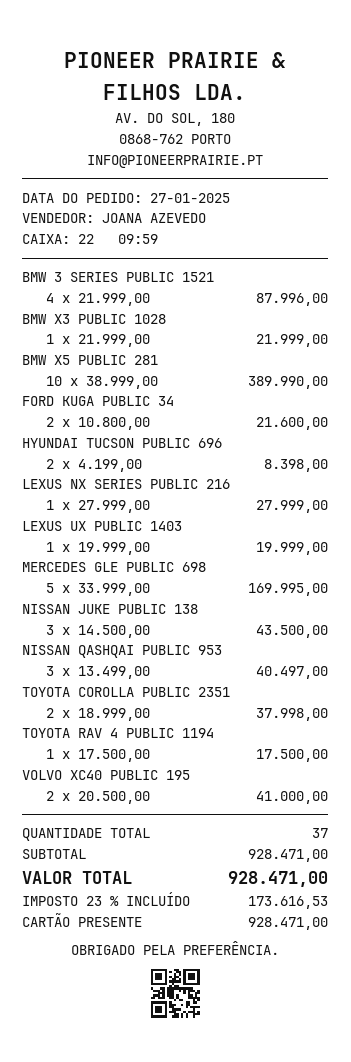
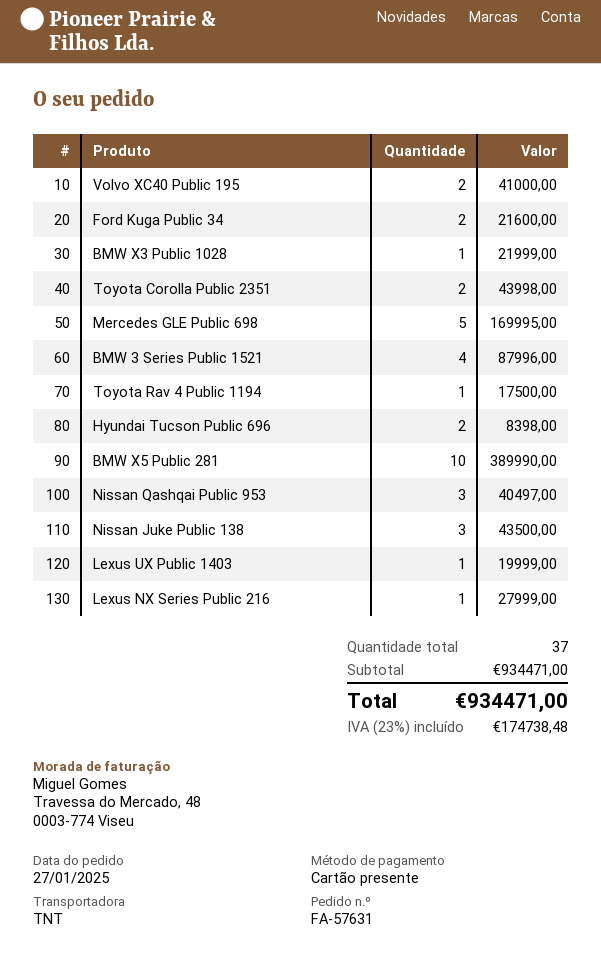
TOYOTA COROLLA PUBLIC 2351: 2 for 37998.00 -> 2 for 43998.00
subtotal: 928471.00 -> 934471.00
tax: 23% = 173616.53 -> 23% = 174738.48
total: 928471.00 -> 934471.00

